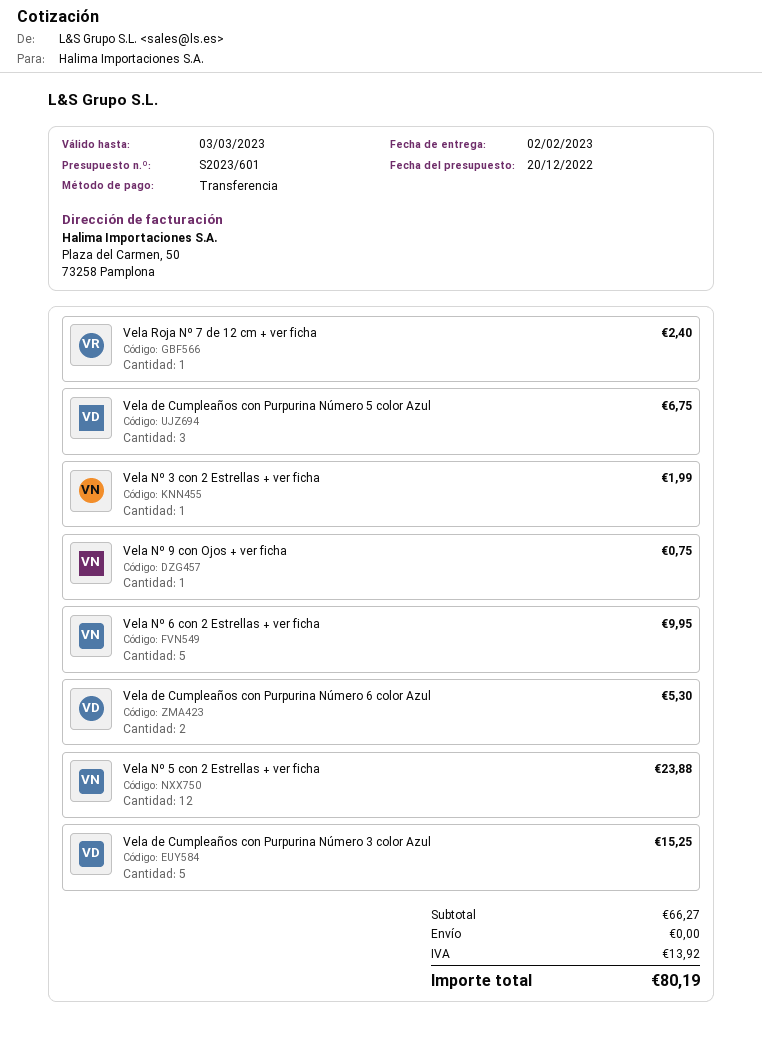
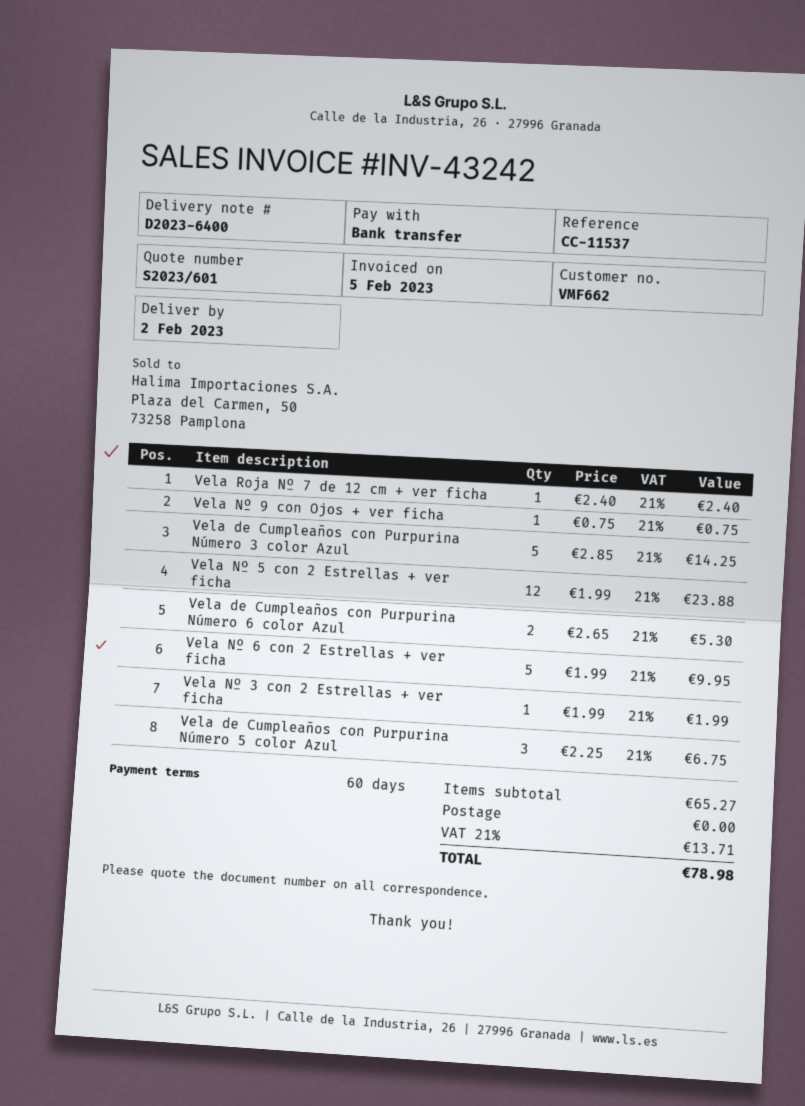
Vela de Cumpleaños con Purpurina Número 3 color Azul: 5 for 15.25 -> 5 for 14.25
subtotal: 66.27 -> 65.27
tax: 13.92 -> 13.71
total: 80.19 -> 78.98

